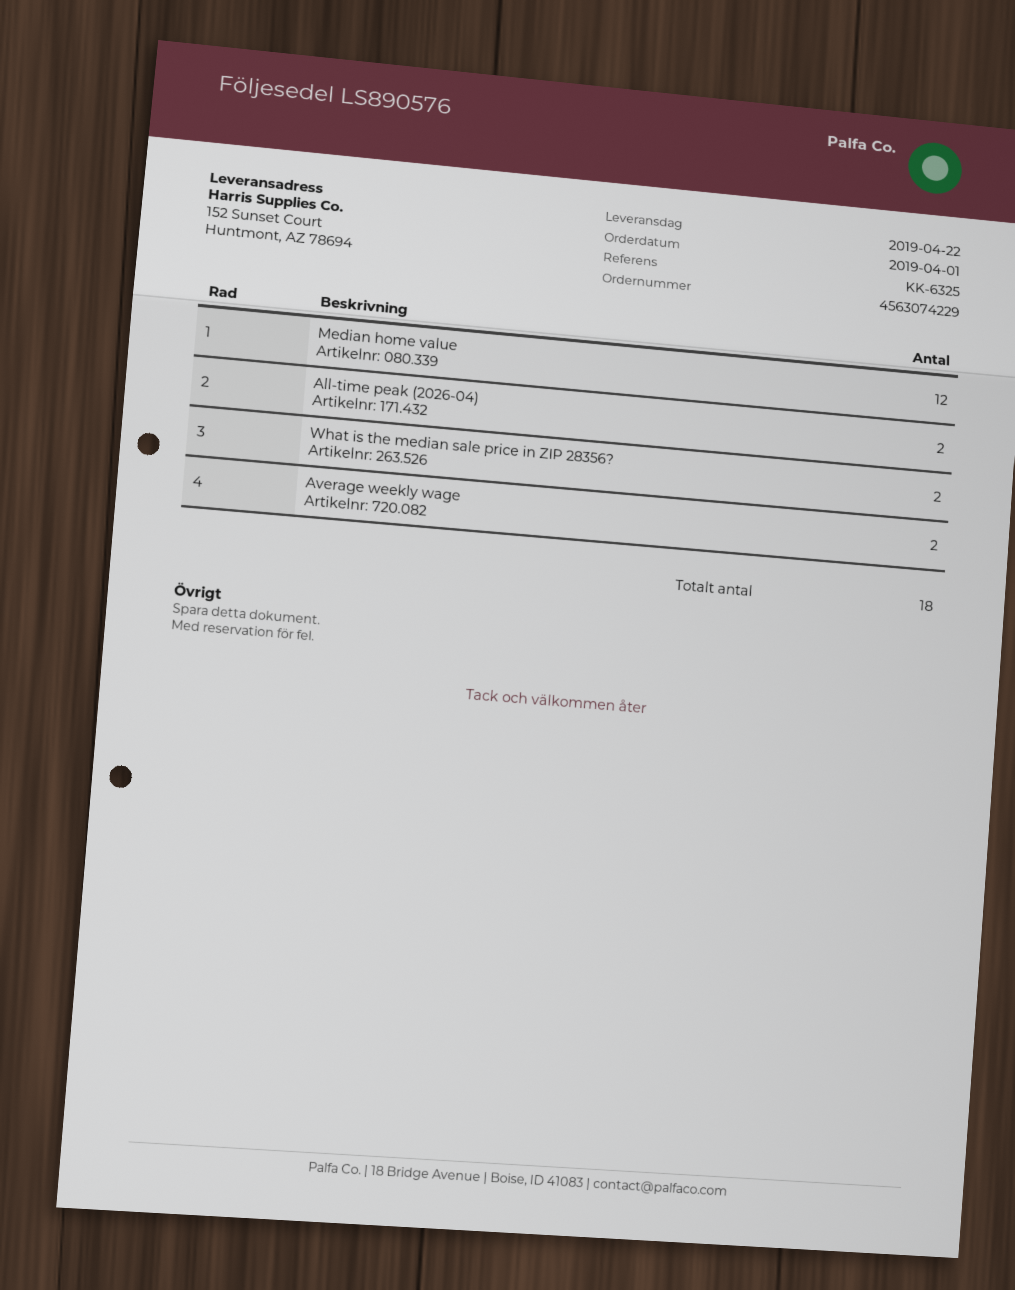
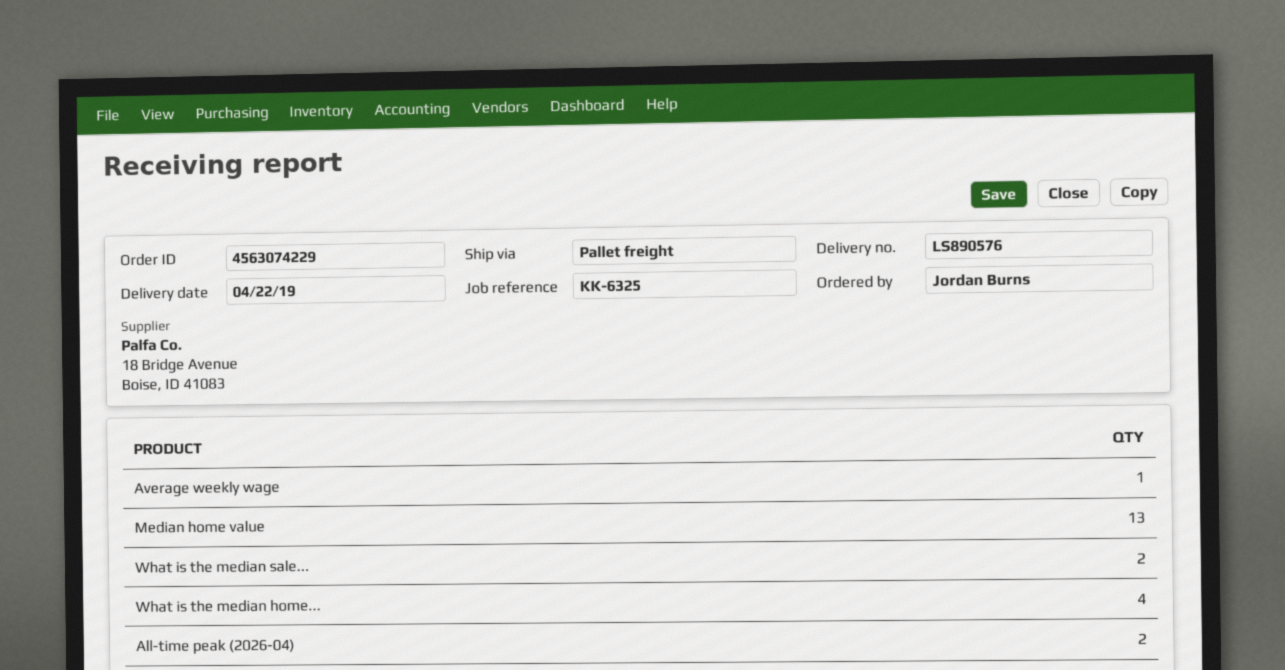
Median home value: 12 -> 13
Average weekly wage: 2 -> 1
What is the median home...: none -> 4

